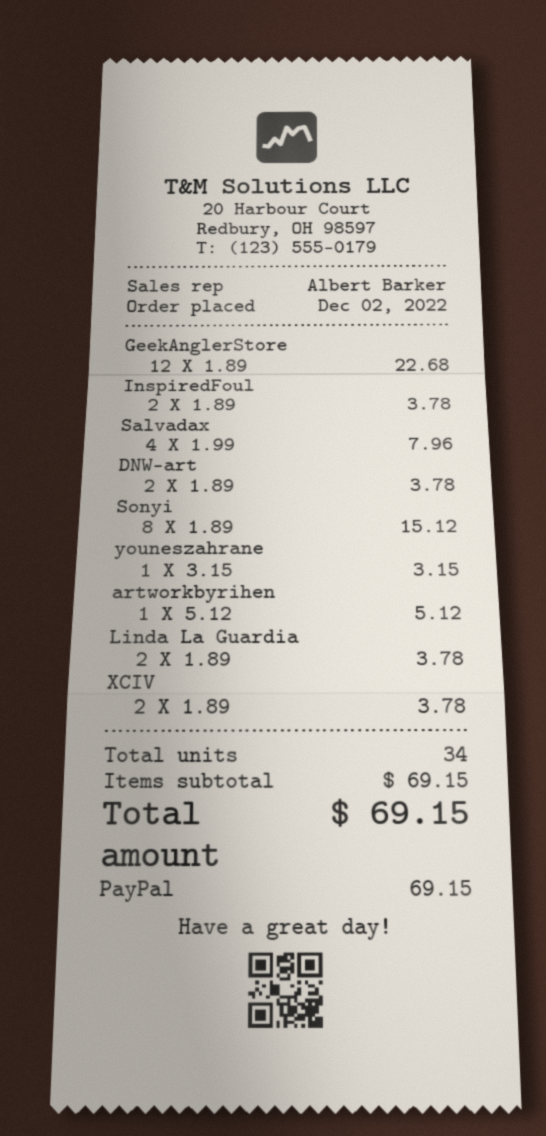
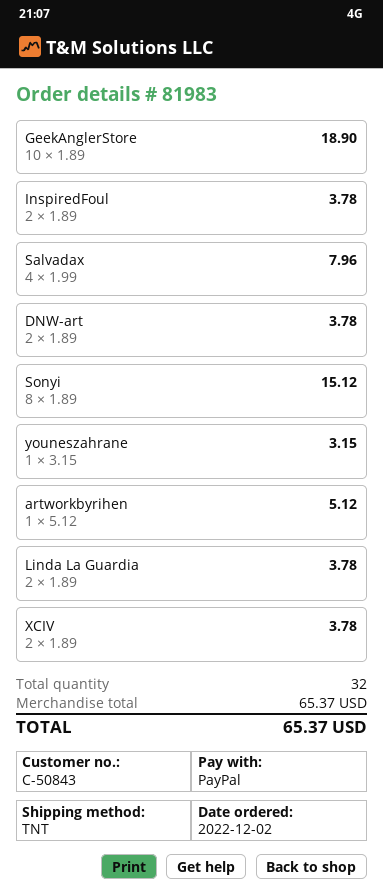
GeekAnglerStore: 12 x 1.89 = 22.68 -> 10 x 1.89 = 18.90
total quantity: 34 -> 32
subtotal: 69.15 -> 65.37
total: 69.15 -> 65.37

